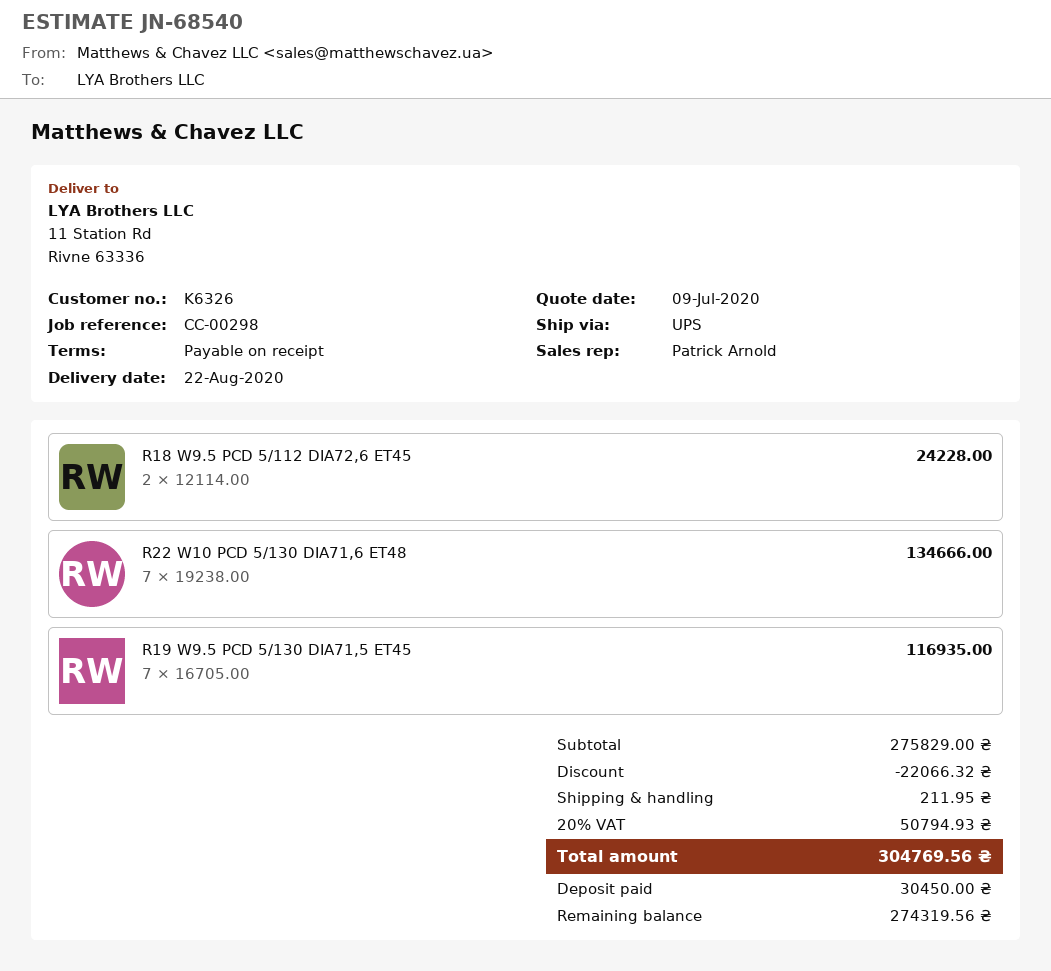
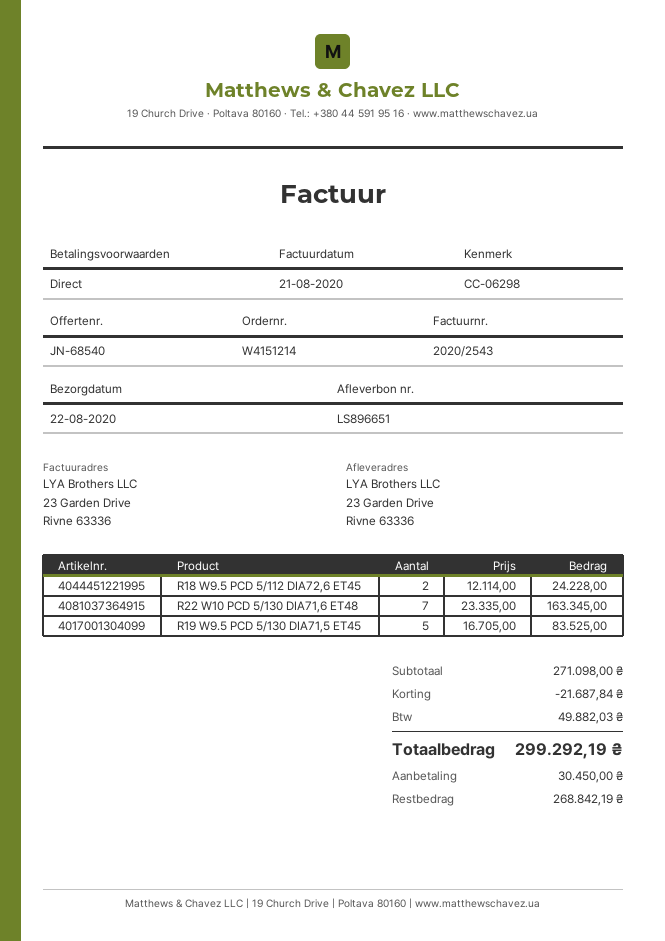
reference: CC-00298 -> CC-06298
ship to: 11 Station Rd, Rivne 63336 -> 23 Garden Drive, Rivne 63336
R22 W10 PCD 5/130 DIA71,6 ET48: 7 x 19238.00 = 134666.00 -> 7 x 23335.00 = 163345.00
R19 W9.5 PCD 5/130 DIA71,5 ET45: 7 x 16705.00 = 116935.00 -> 5 x 16705.00 = 83525.00
subtotal: 275829.00 -> 271098.00
discount: 22066.32 -> 21687.84
shipping: 211.95 -> none
tax: 50794.93 -> 49882.03
total: 304769.56 -> 299292.19
balance: 274319.56 -> 268842.19

